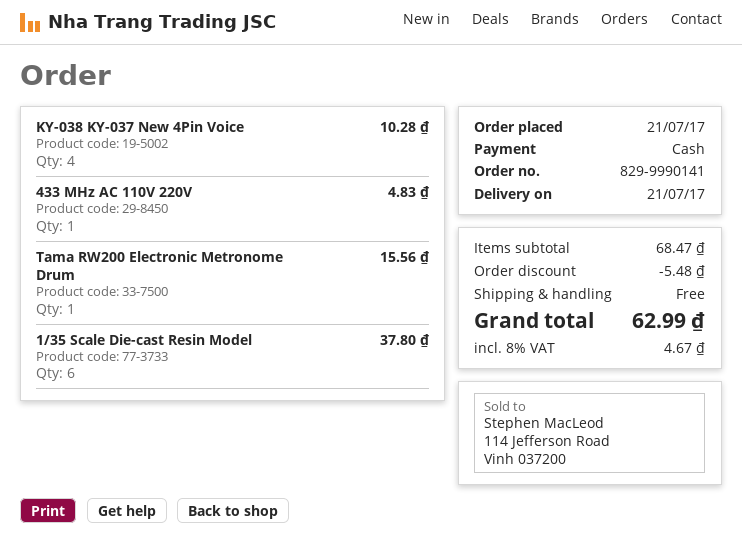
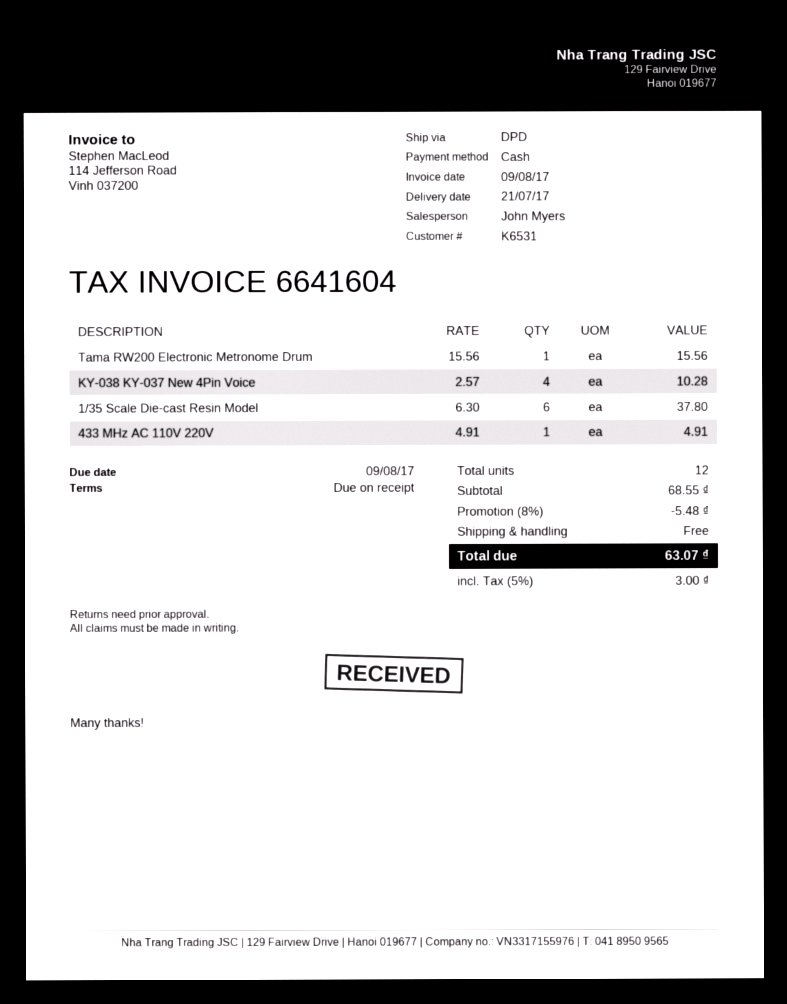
433 MHz AC 110V 220V: 1 for 4.83 -> 1 for 4.91
subtotal: 68.47 -> 68.55
tax: 8% = 4.67 -> 5% = 3.00
total: 62.99 -> 63.07

